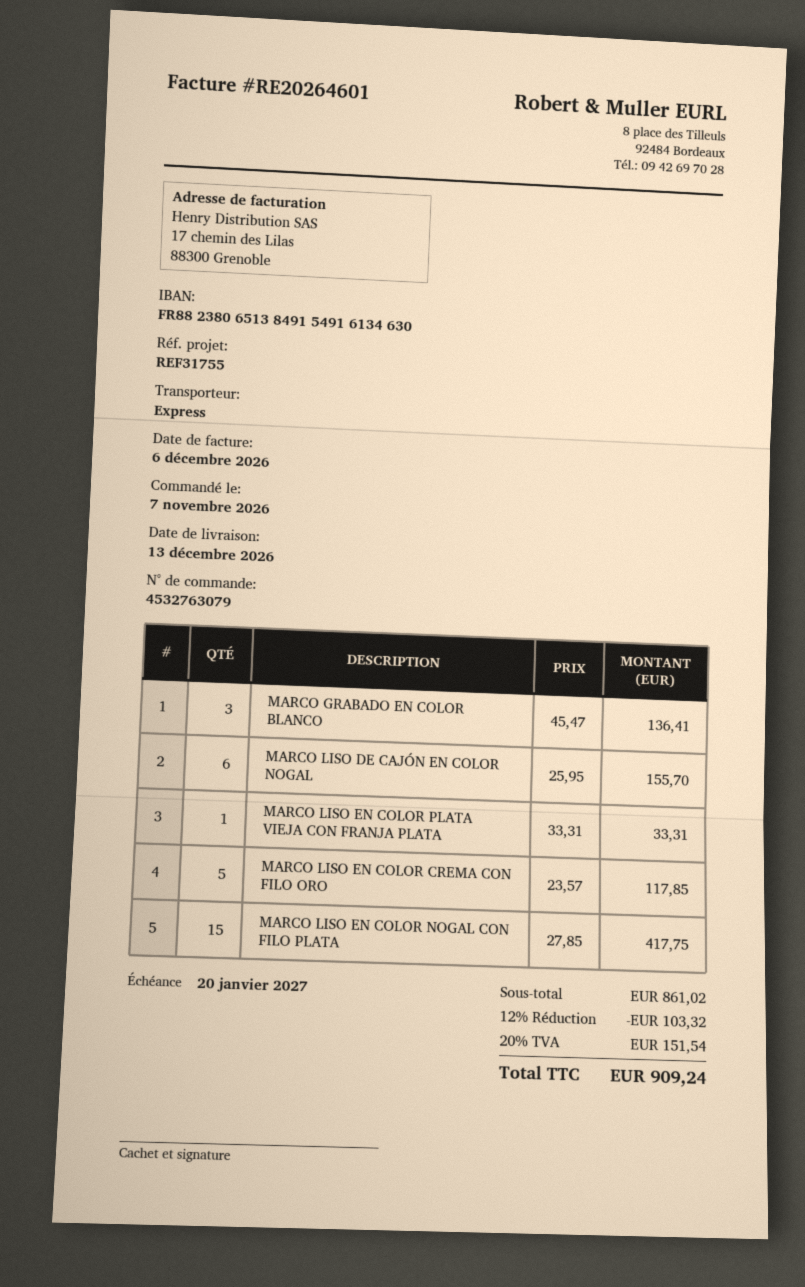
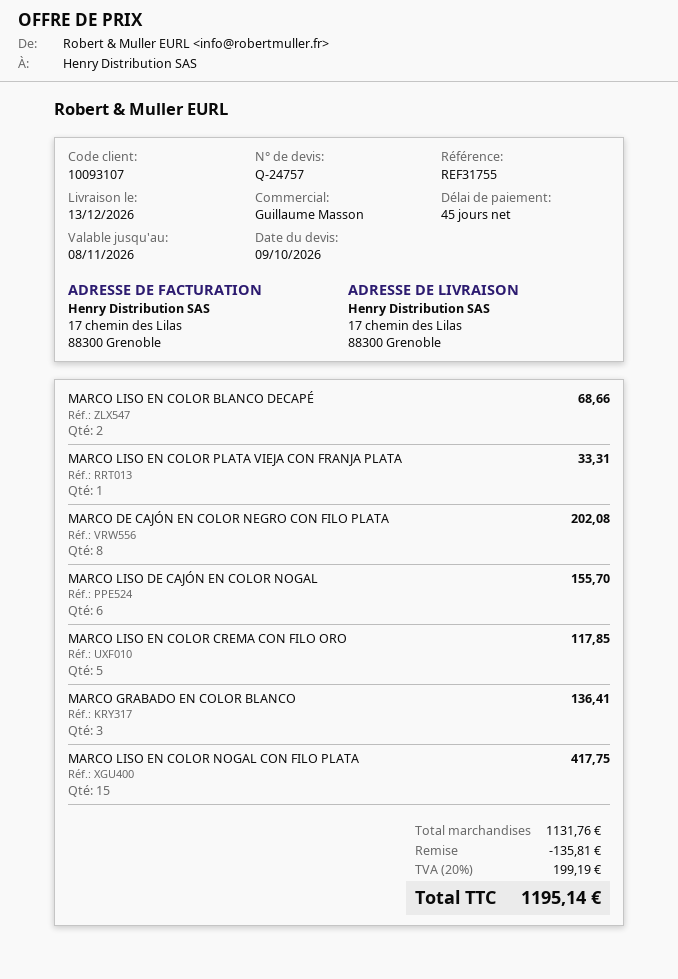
MARCO LISO EN COLOR BLANCO DECAPÉ: none -> 2 for 68.66
MARCO DE CAJÓN EN COLOR NEGRO CON FILO PLATA: none -> 8 for 202.08
subtotal: 861.02 -> 1131.76
discount: 103.32 -> 135.81
tax: 20% = 151.54 -> 20% = 199.19
total: 909.24 -> 1195.14

